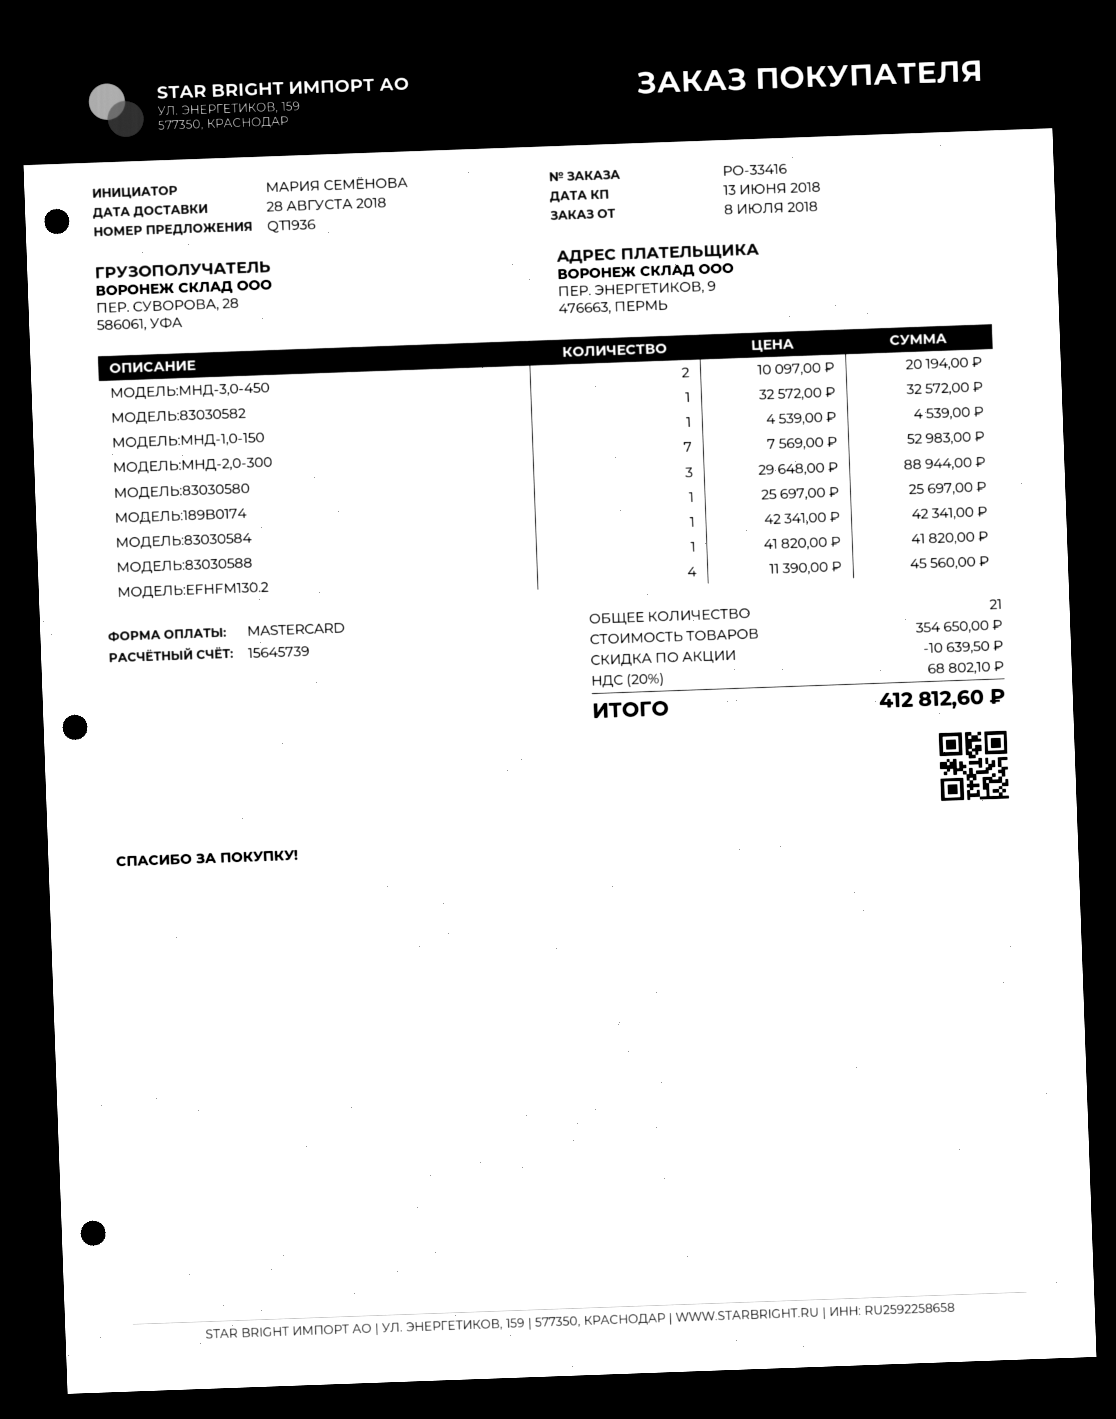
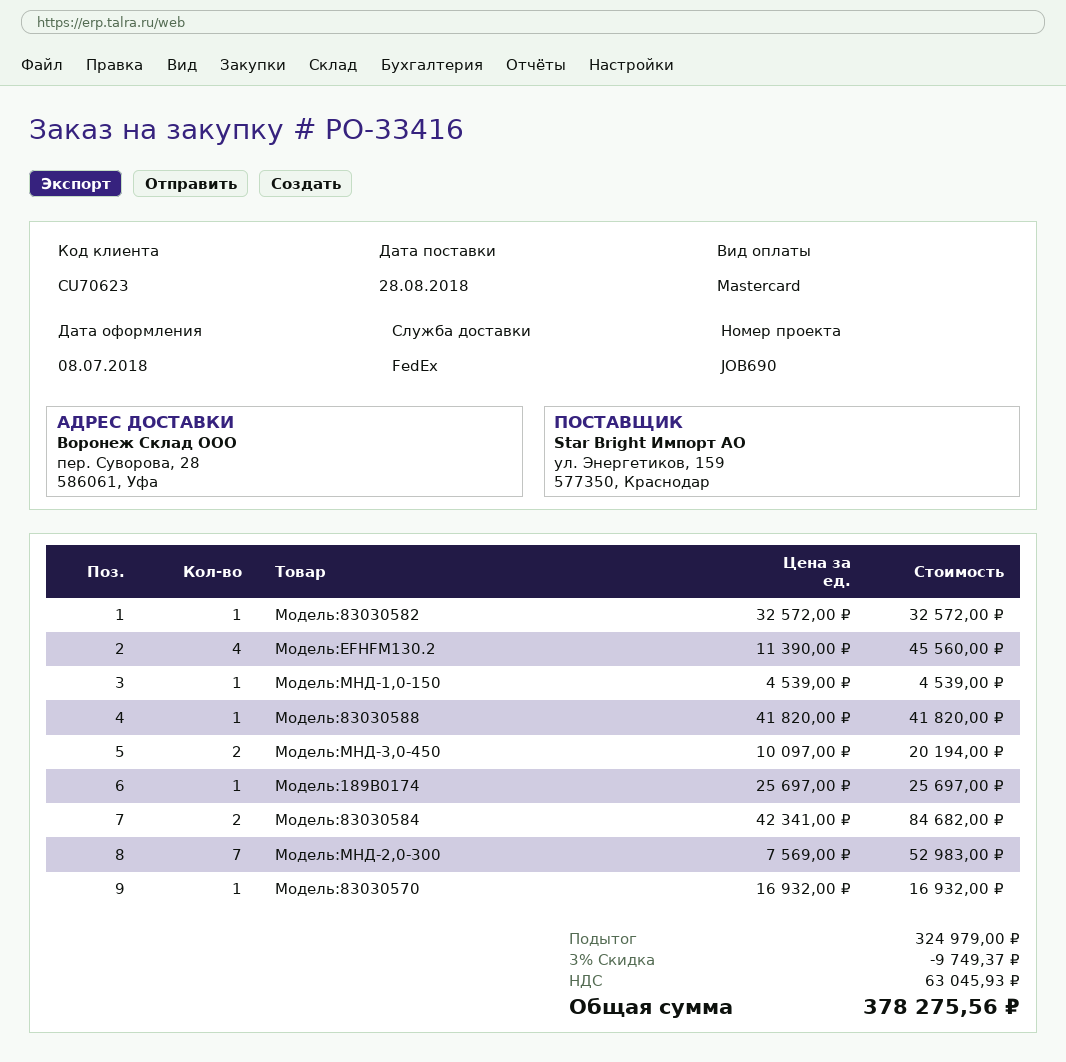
МОДЕЛЬ:83030580: 3 x 29648.00 = 88944.00 -> none
МОДЕЛЬ:83030584: 1 x 42341.00 = 42341.00 -> 2 x 42341.00 = 84682.00
Модель:83030570: none -> 1 x 16932.00 = 16932.00
subtotal: 354650.00 -> 324979.00
discount: 10639.50 -> 9749.37
tax: 68802.10 -> 63045.93
total: 412812.60 -> 378275.56

